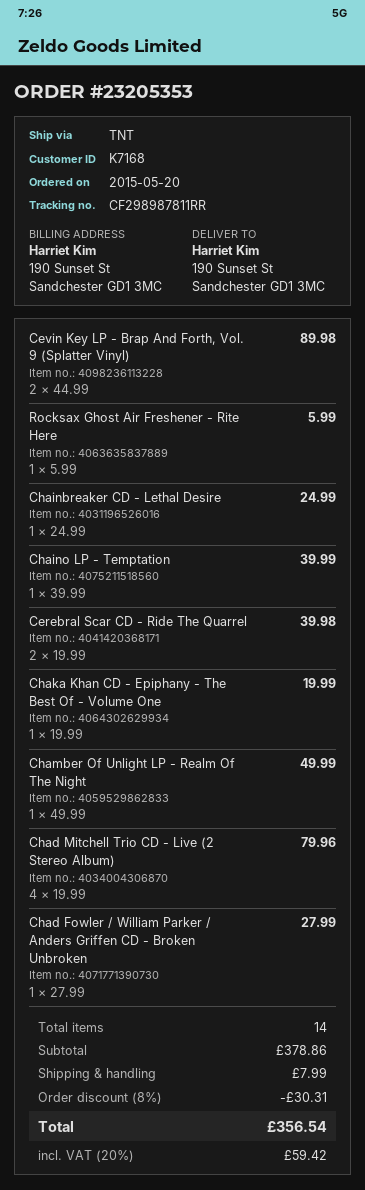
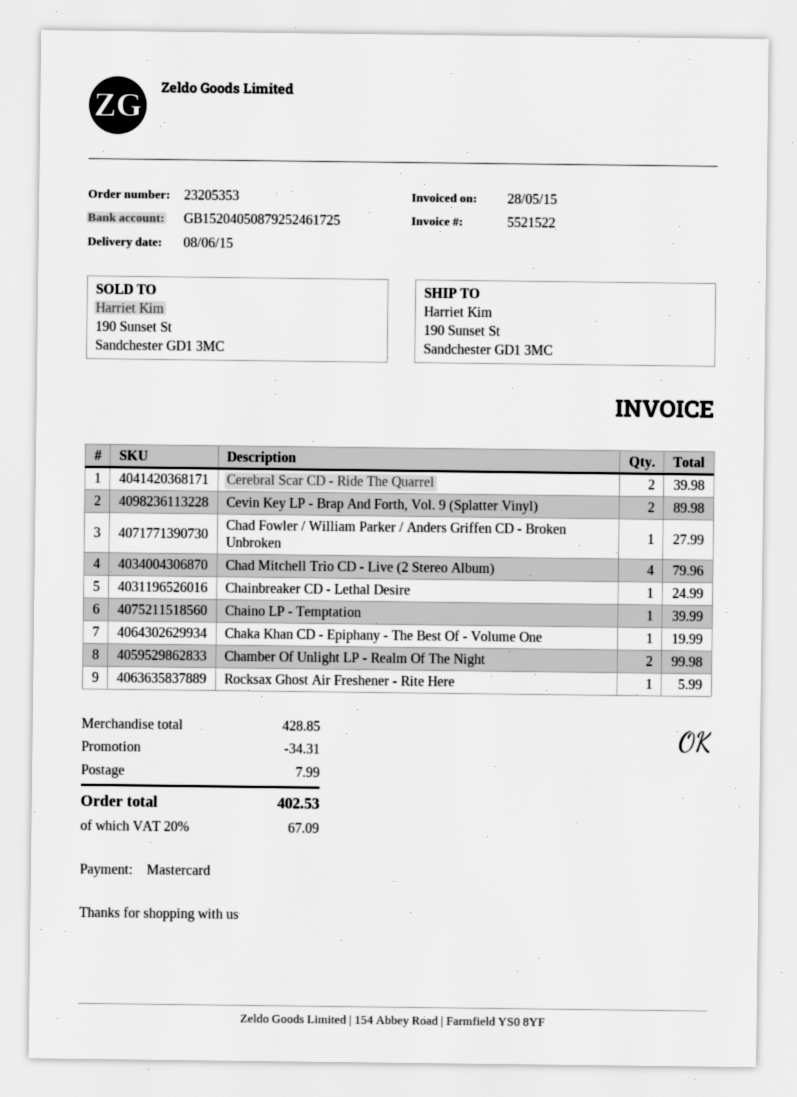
Chamber Of Unlight LP - Realm Of The Night: 1 for 49.99 -> 2 for 99.98
subtotal: 378.86 -> 428.85
discount: 30.31 -> 34.31
tax: 20% = 59.42 -> 20% = 67.09
total: 356.54 -> 402.53

